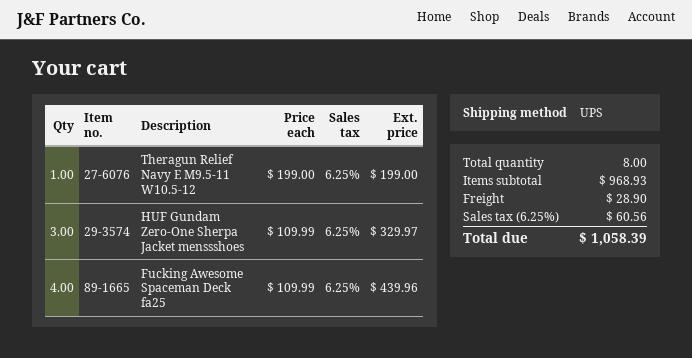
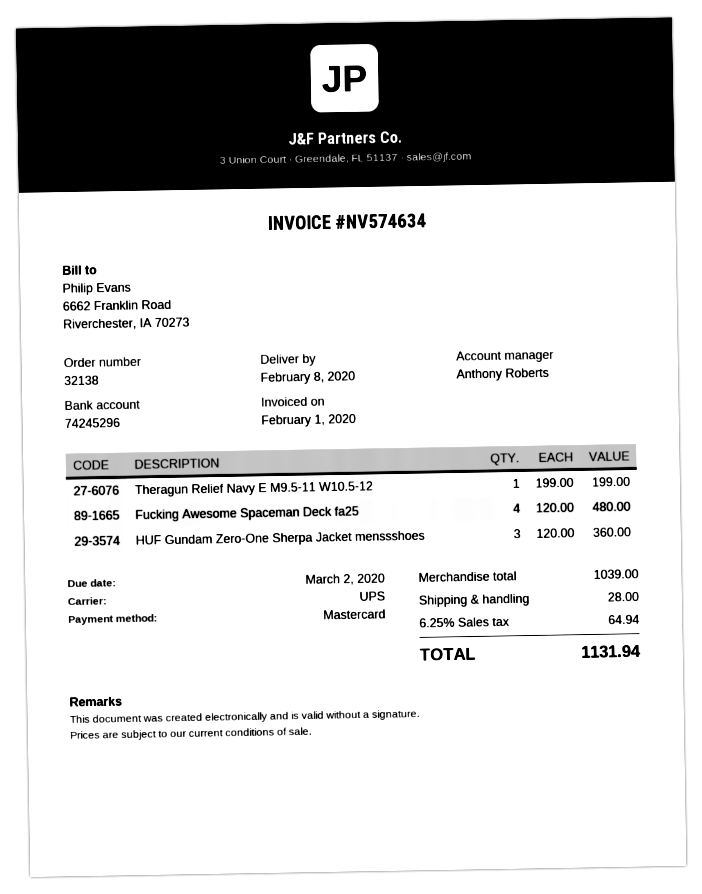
HUF Gundam Zero-One Sherpa Jacket menssshoes: 3 x 109.99 = 329.97 -> 3 x 120.00 = 360.00
Fucking Awesome Spaceman Deck fa25: 4 x 109.99 = 439.96 -> 4 x 120.00 = 480.00
subtotal: 968.93 -> 1039.00
shipping: 28.90 -> 28.00
tax: 6.25% = 60.56 -> 6.25% = 64.94
total: 1058.39 -> 1131.94

